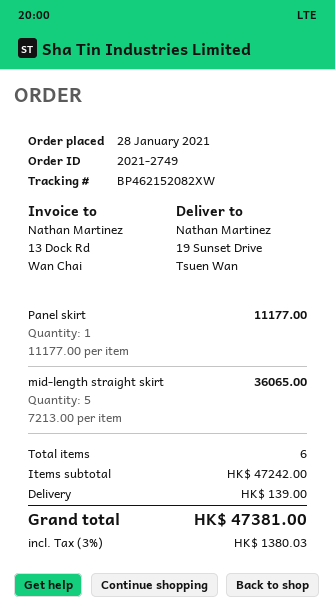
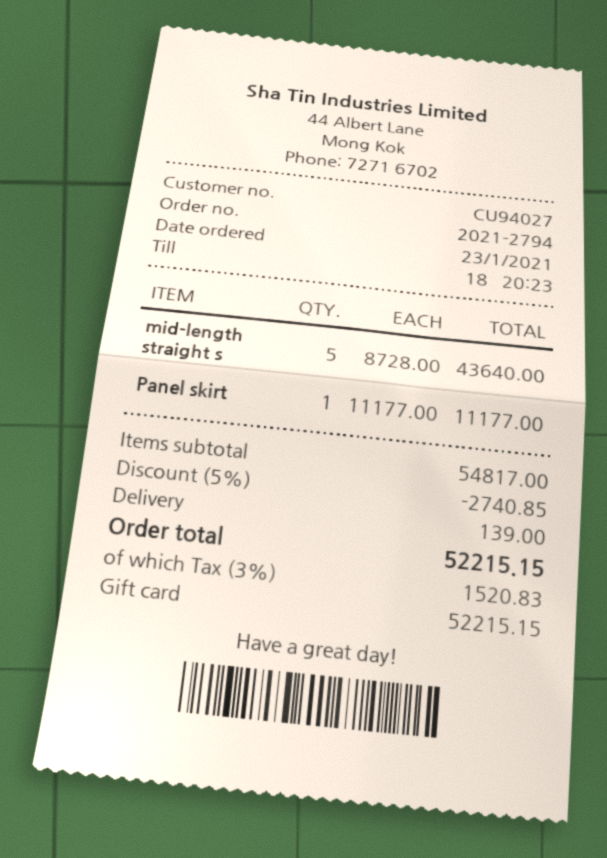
order number: 2021-2749 -> 2021-2794
order date: 2021-01-28 -> 2021-01-23
mid-length straight skirt: 5 x 7213.00 = 36065.00 -> 5 x 8728.00 = 43640.00
subtotal: 47242.00 -> 54817.00
discount: none -> 5% = 2740.85
tax: 3% = 1380.03 -> 3% = 1520.83
total: 47381.00 -> 52215.15

